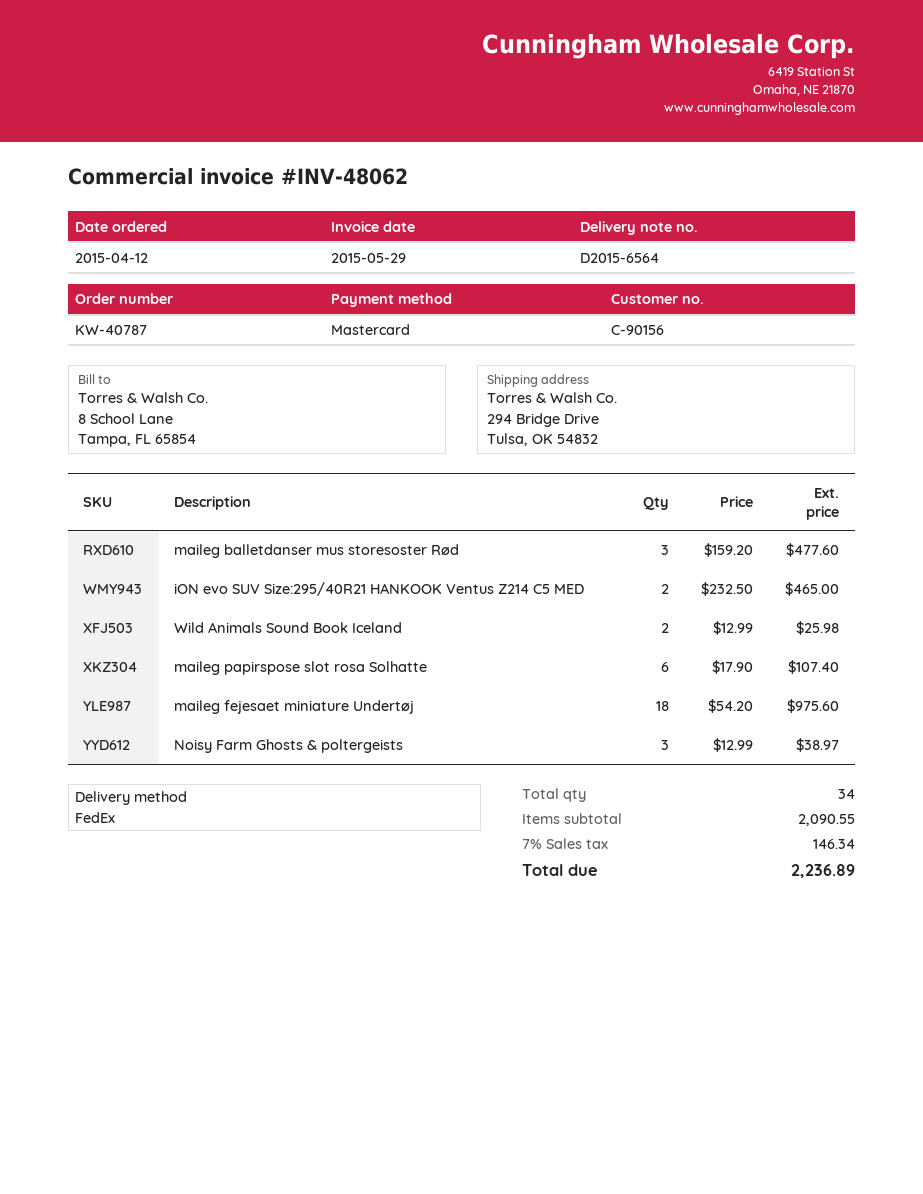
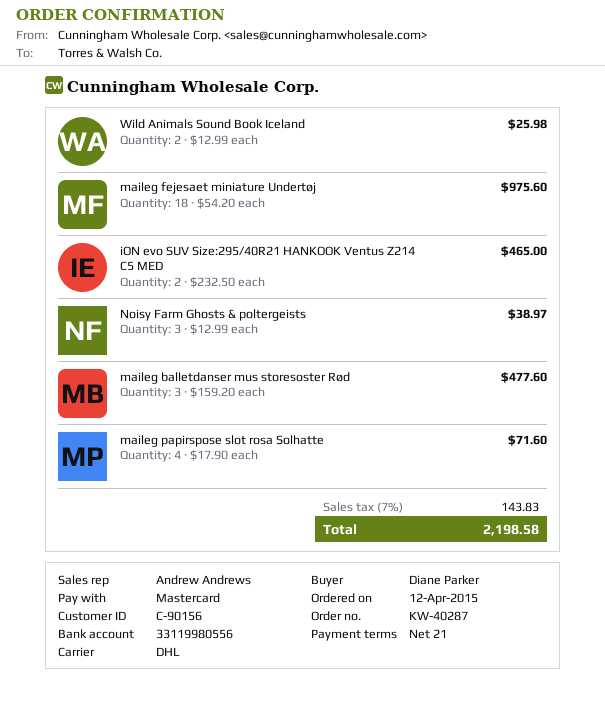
order number: KW-40787 -> KW-40287
shipping method: FedEx -> DHL
maileg papirspose slot rosa Solhatte: 6 x 17.90 = 107.40 -> 4 x 17.90 = 71.60
tax: 7% = 146.34 -> 7% = 143.83
total: 2236.89 -> 2198.58

